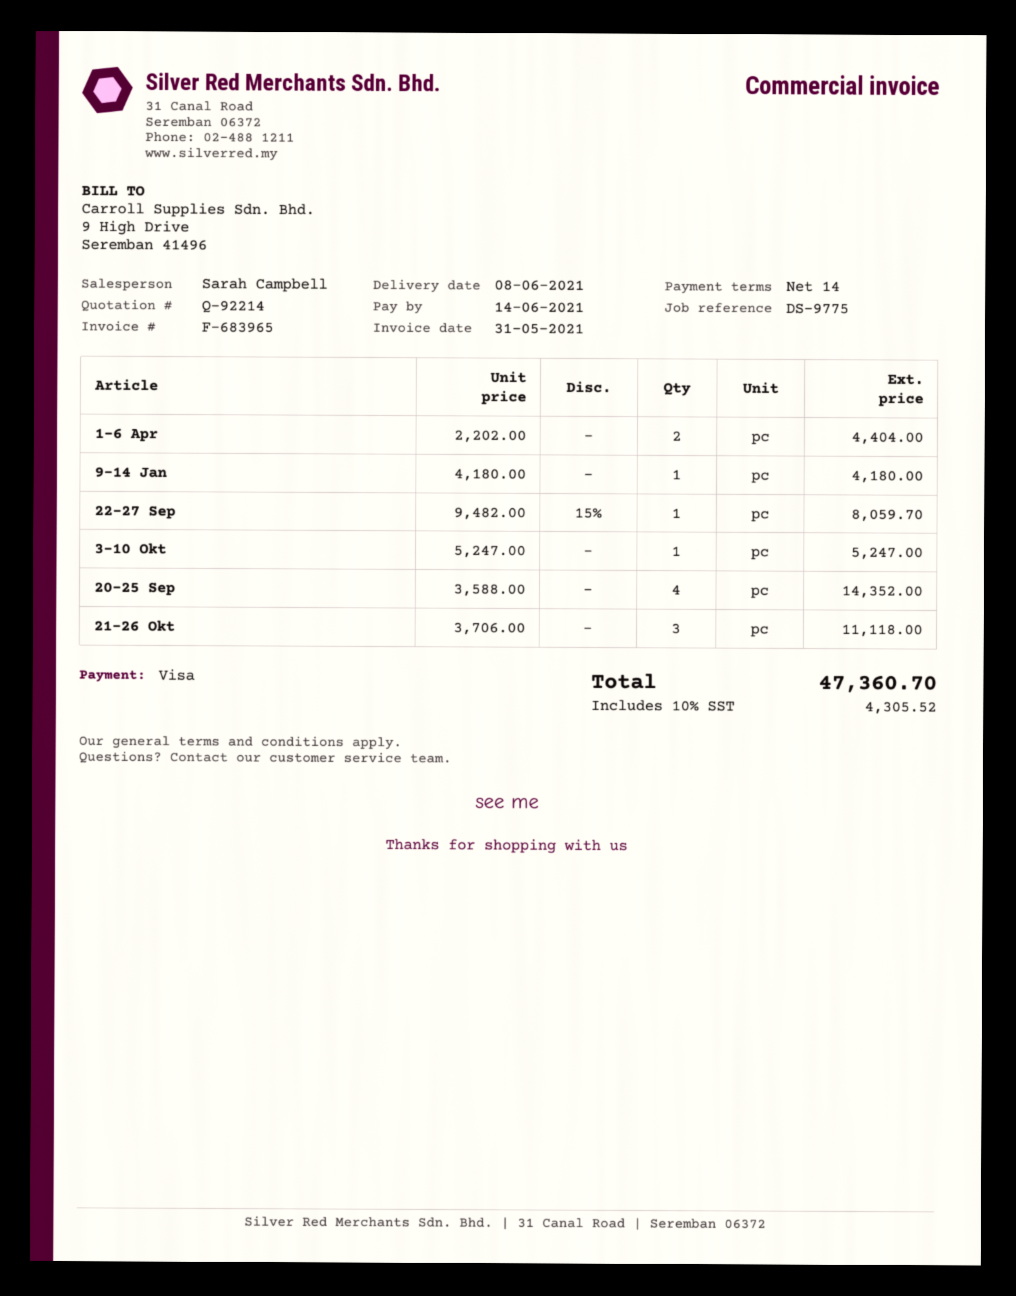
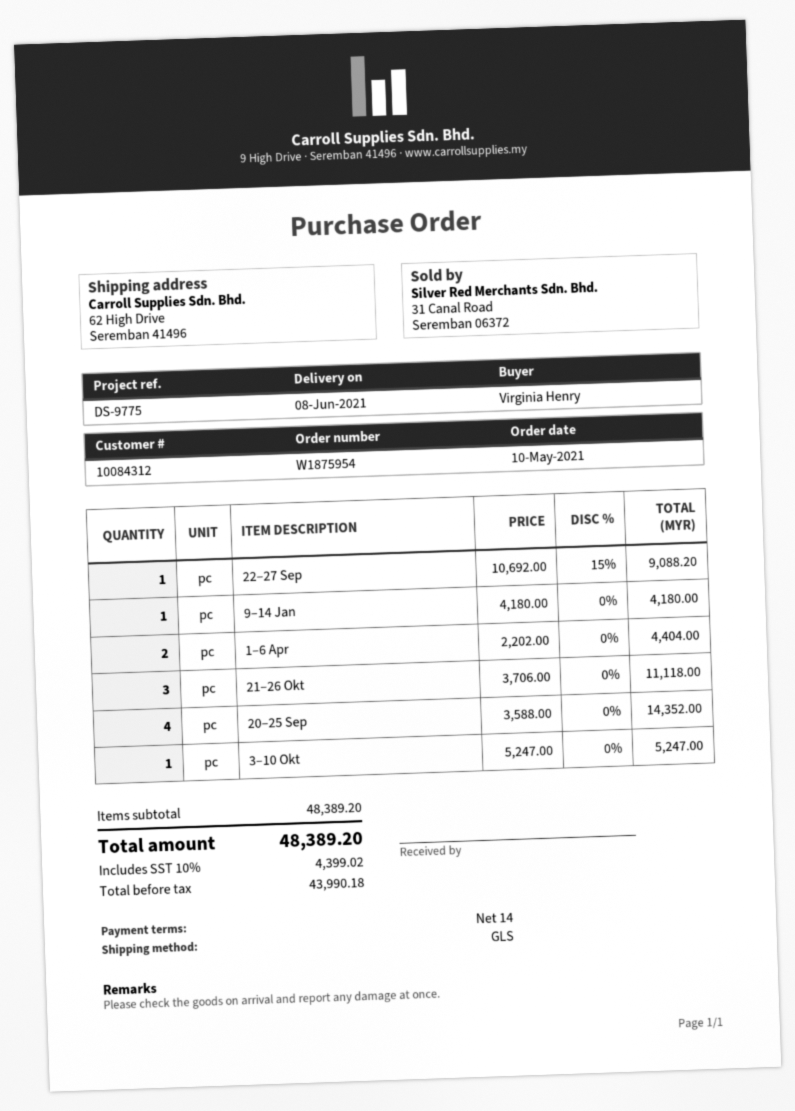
22–27 Sep: 1 x 9482.00 - 15% = 8059.70 -> 1 x 10692.00 - 15% = 9088.20
tax: 10% = 4305.52 -> 10% = 4399.02
total: 47360.70 -> 48389.20

